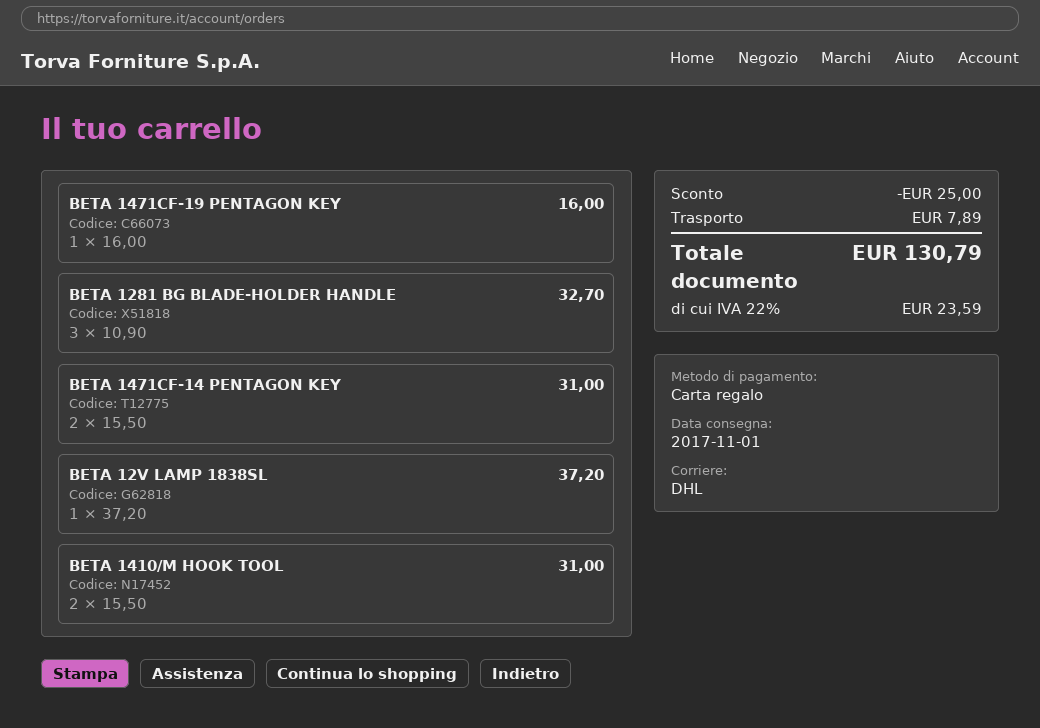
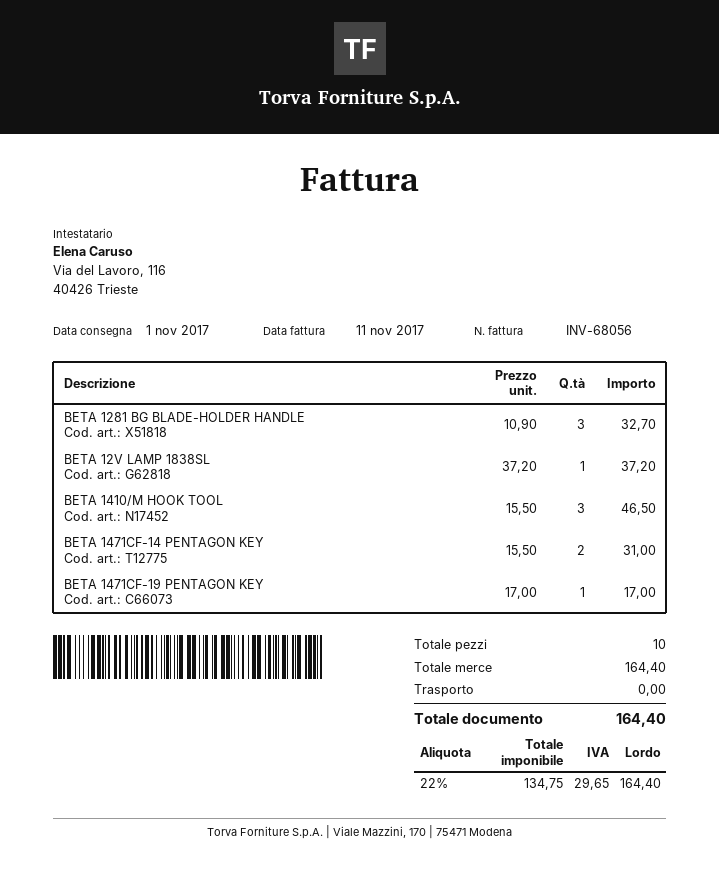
BETA 1471CF-19 PENTAGON KEY: 1 x 16.00 = 16.00 -> 1 x 17.00 = 17.00
BETA 1410/M HOOK TOOL: 2 x 15.50 = 31.00 -> 3 x 15.50 = 46.50
discount: 25.00 -> none
shipping: 7.89 -> 0.00
tax: 22% = 23.59 -> 22% = 29.65
total: 130.79 -> 164.40

